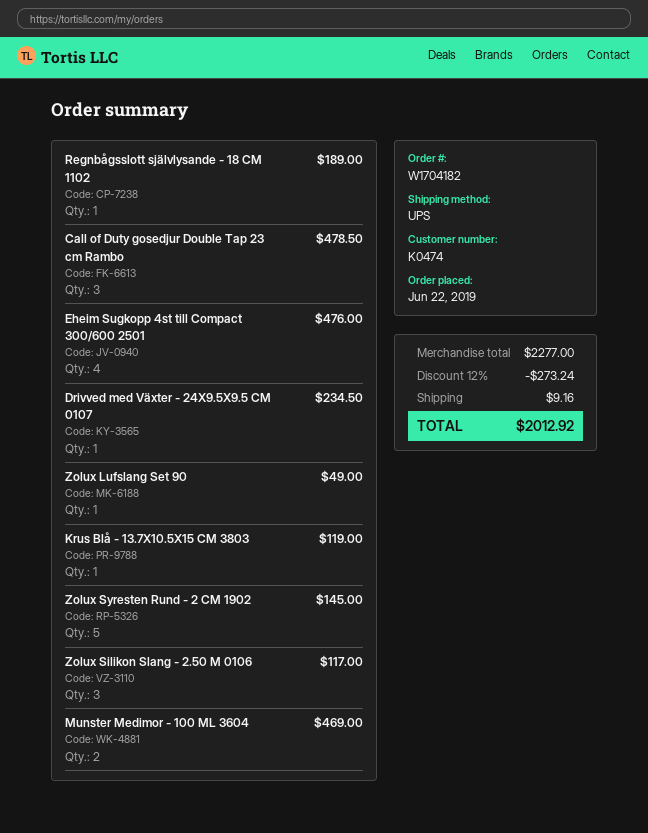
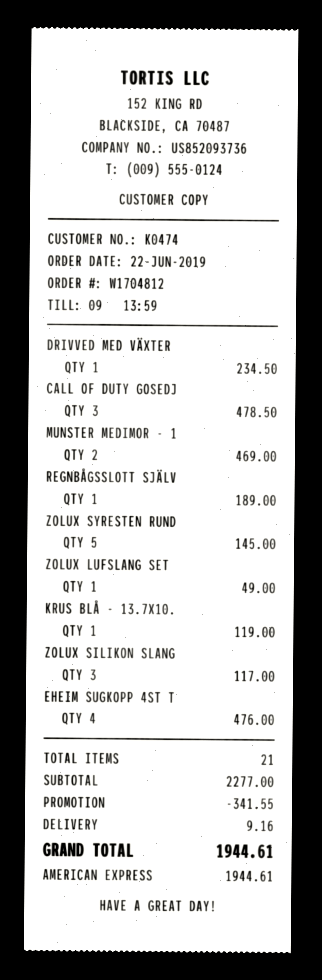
order number: W1704182 -> W1704812
discount: 273.24 -> 341.55
total: 2012.92 -> 1944.61

